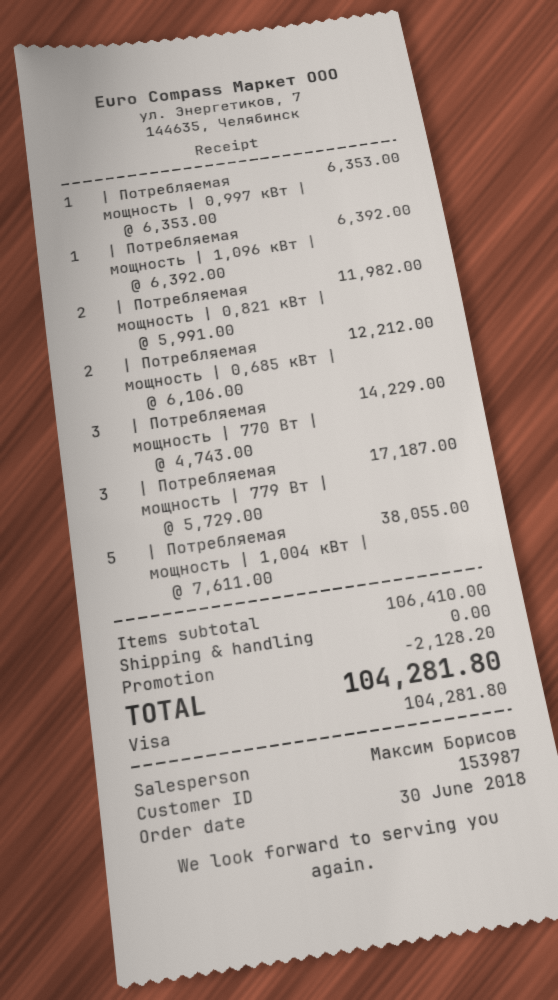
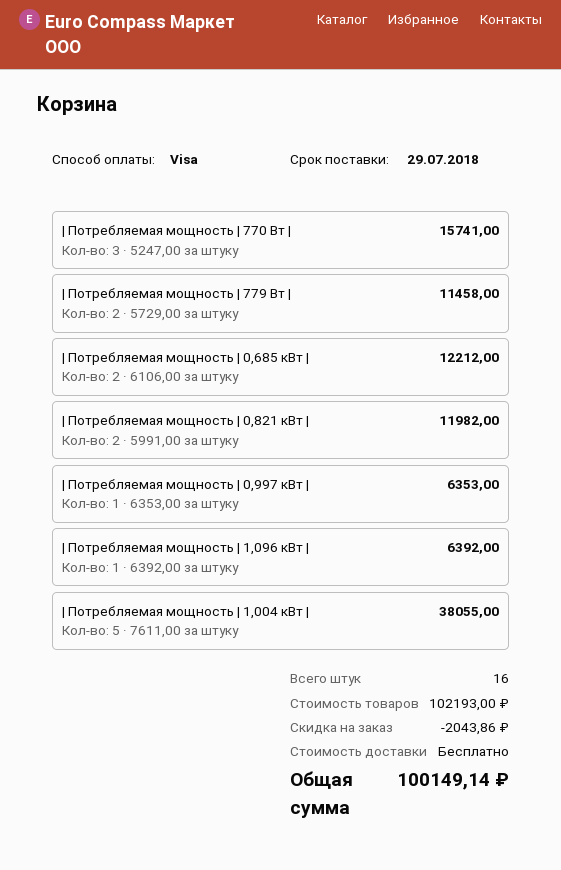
| Потребляемая мощность | 770 Вт |: 3 x 4743.00 = 14229.00 -> 3 x 5247.00 = 15741.00
| Потребляемая мощность | 779 Вт |: 3 x 5729.00 = 17187.00 -> 2 x 5729.00 = 11458.00
subtotal: 106410.00 -> 102193.00
discount: 2128.20 -> 2043.86
total: 104281.80 -> 100149.14

